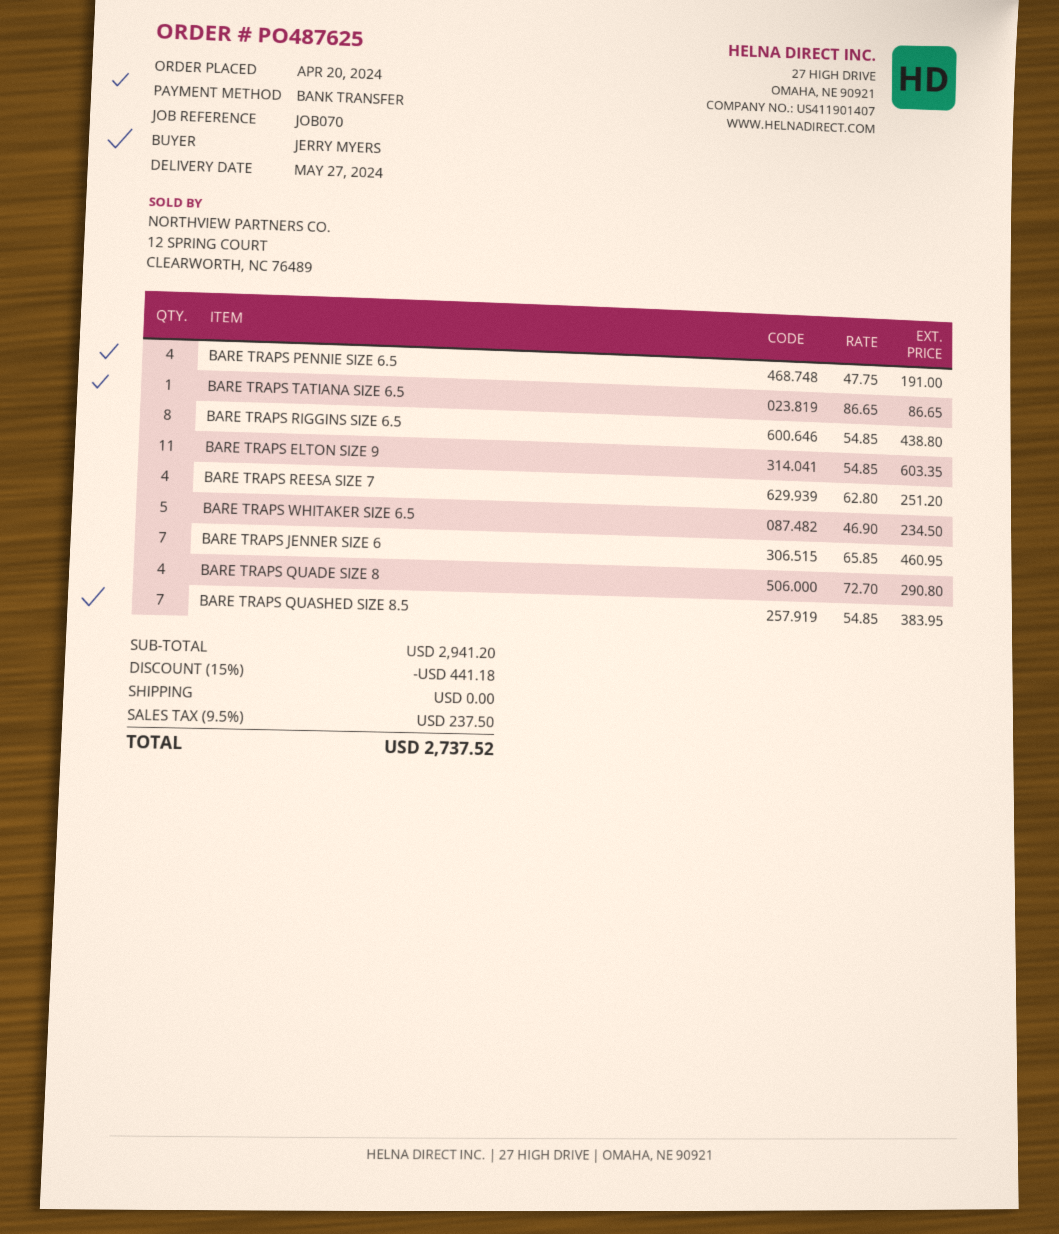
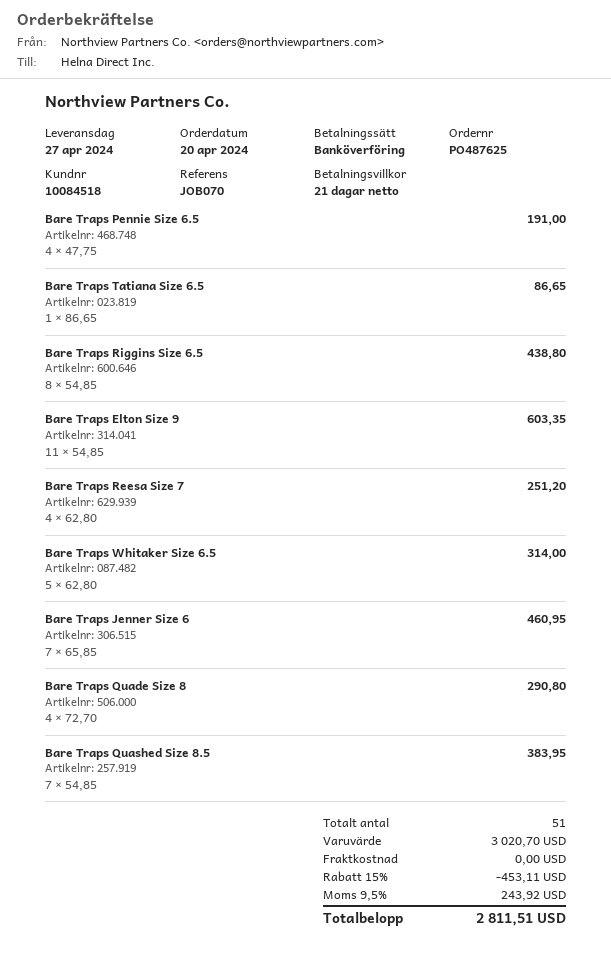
delivery date: 2024-05-27 -> 2024-04-27
BARE TRAPS WHITAKER SIZE 6.5: 5 x 46.90 = 234.50 -> 5 x 62.80 = 314.00
subtotal: 2941.20 -> 3020.70
discount: 15% = 441.18 -> 15% = 453.11
tax: 9.5% = 237.50 -> 9.5% = 243.92
total: 2737.52 -> 2811.51

